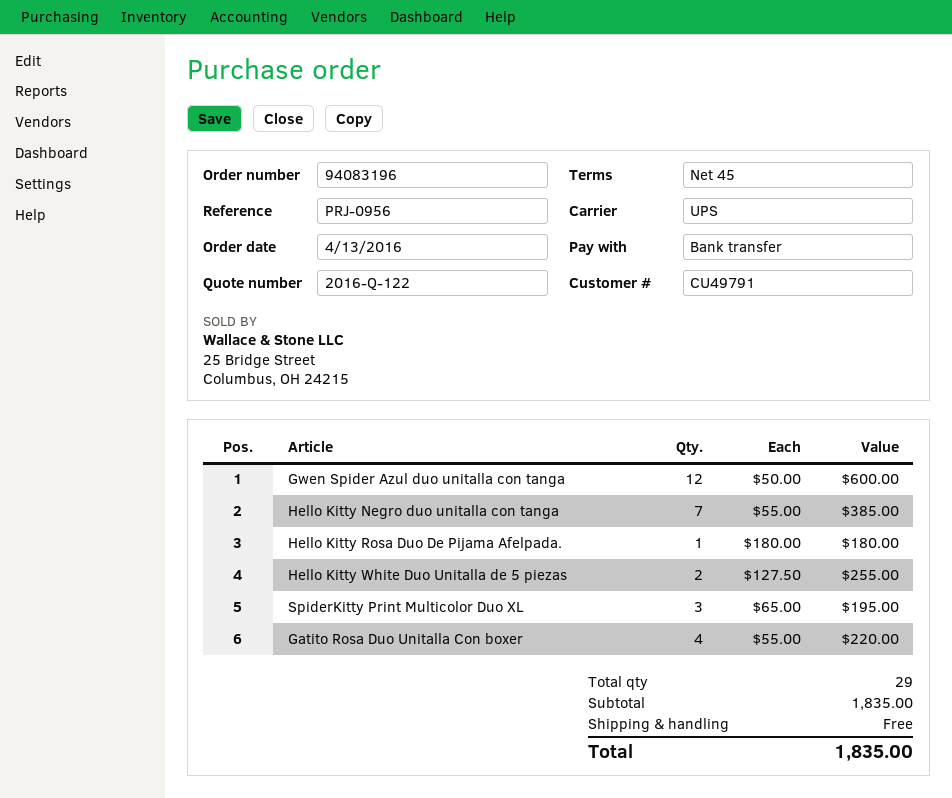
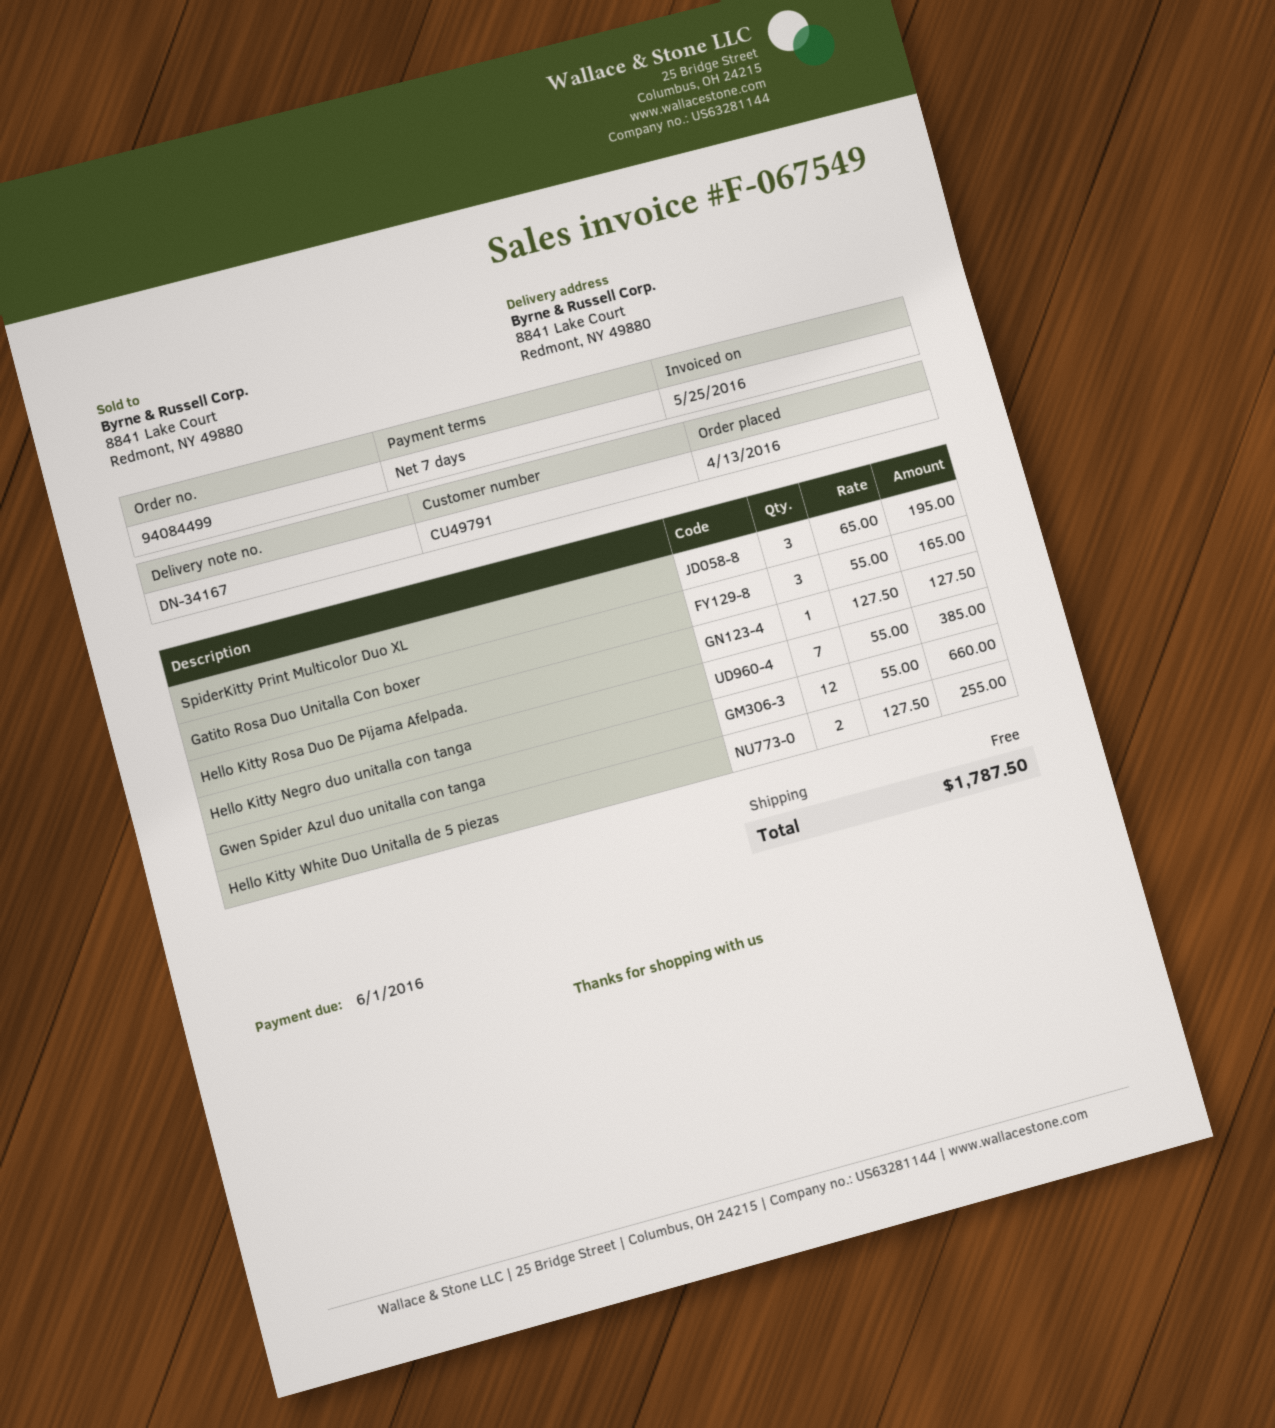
order number: 94083196 -> 94084499
payment terms: 45 days -> 7 days
Gwen Spider Azul duo unitalla con tanga: 12 x 50.00 = 600.00 -> 12 x 55.00 = 660.00
Hello Kitty Rosa Duo De Pijama Afelpada.: 1 x 180.00 = 180.00 -> 1 x 127.50 = 127.50
Gatito Rosa Duo Unitalla Con boxer: 4 x 55.00 = 220.00 -> 3 x 55.00 = 165.00
total: 1835.00 -> 1787.50

